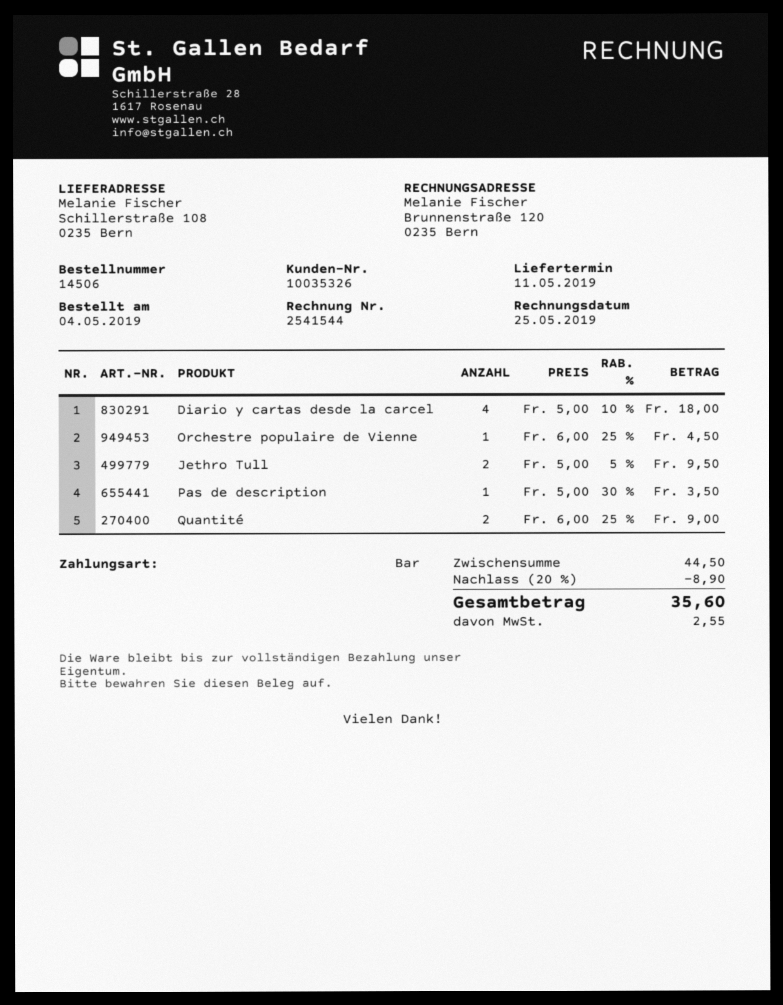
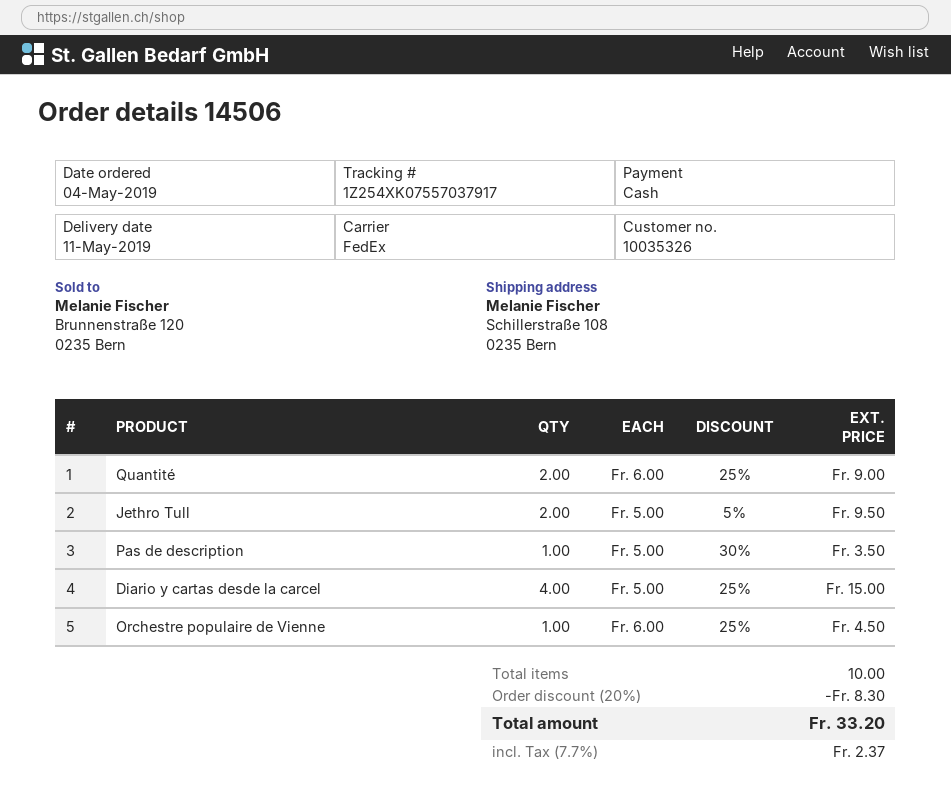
Diario y cartas desde la carcel: 4 x 5.00 - 10% = 18.00 -> 4 x 5.00 - 25% = 15.00
discount: 20% = 8.90 -> 20% = 8.30
tax: 2.55 -> 2.37
total: 35.60 -> 33.20

